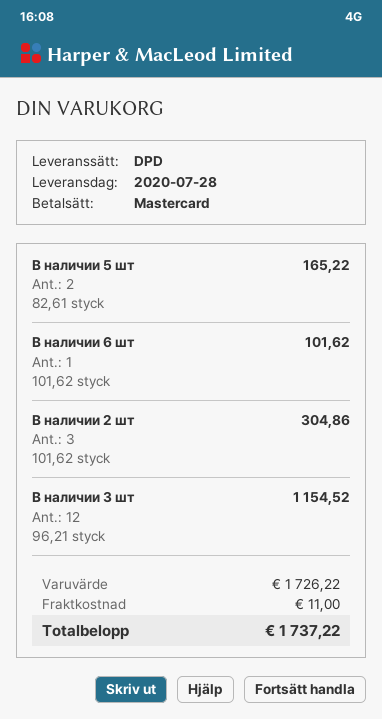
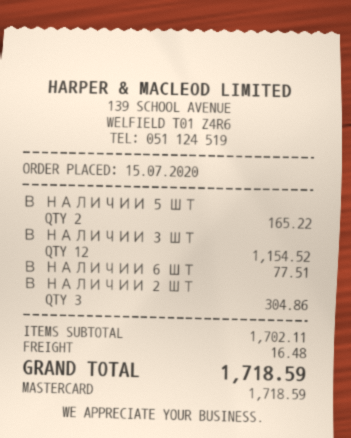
В наличии 6 шт: 1 for 101.62 -> 1 for 77.51
subtotal: 1726.22 -> 1702.11
shipping: 11.00 -> 16.48
total: 1737.22 -> 1718.59

